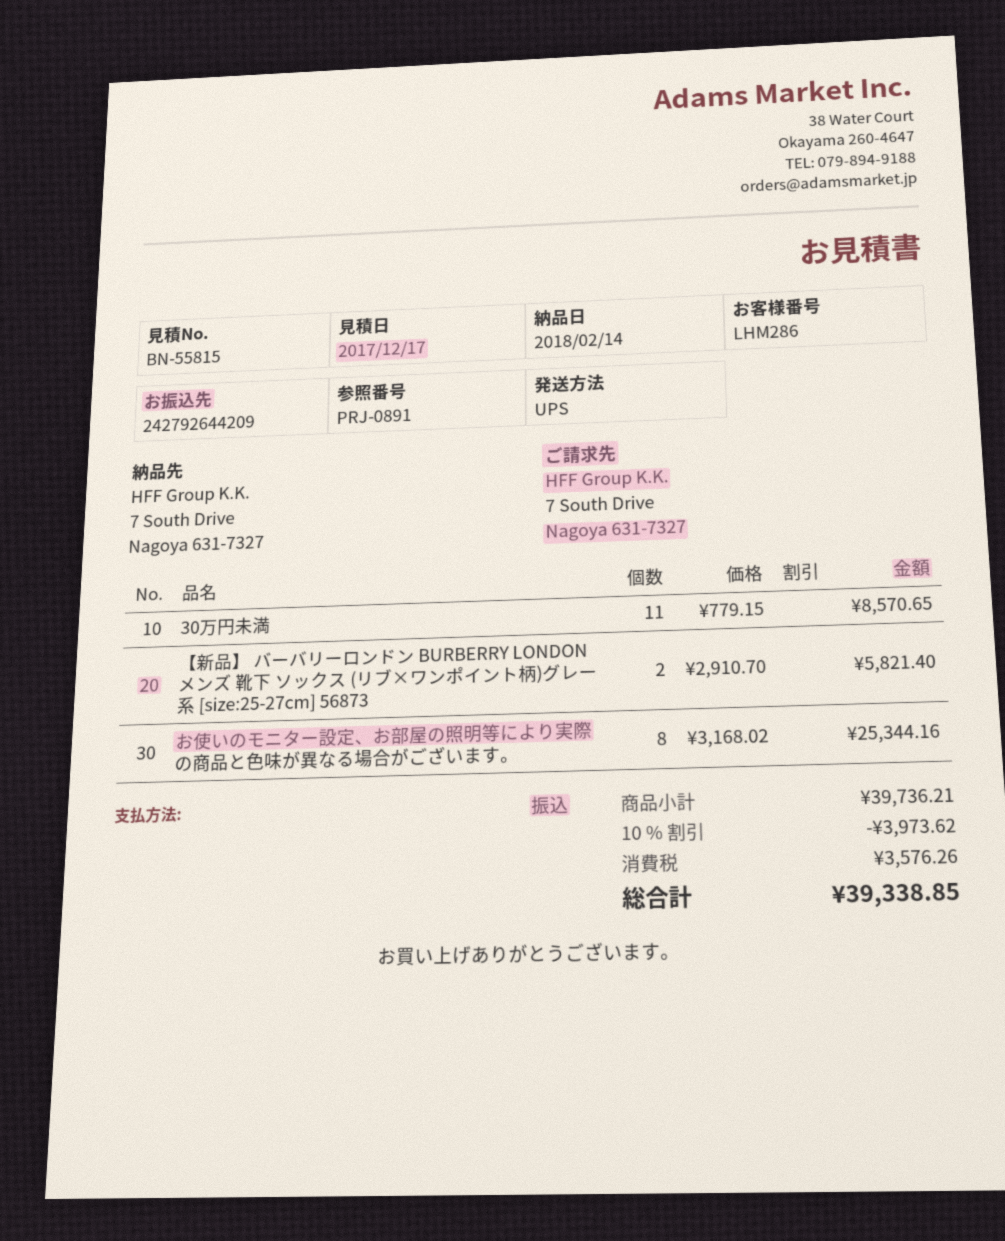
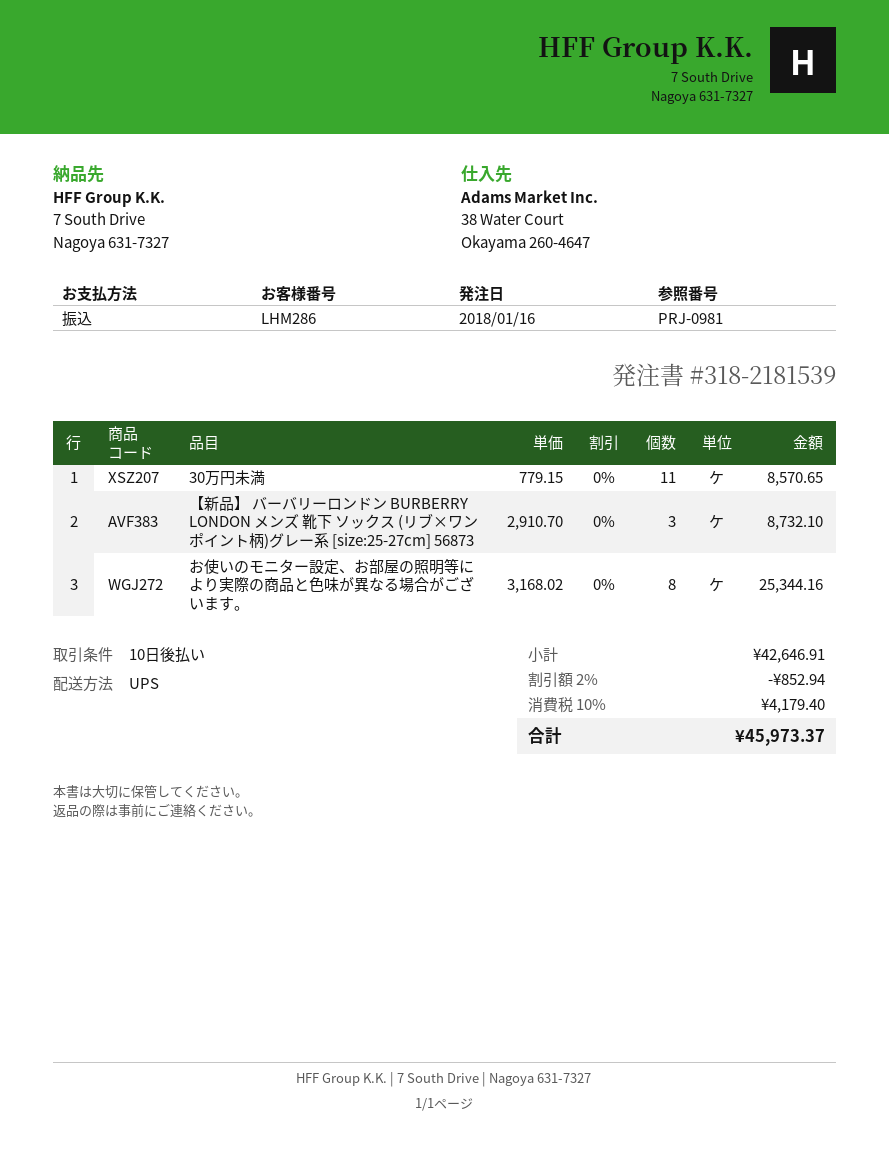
reference: PRJ-0891 -> PRJ-0981
【新品】 バーバリーロンドン BURBERRY LONDON メンズ 靴下 ソックス (リブ×ワンポイント柄)グレー系 [size:25-27cm] 56873: 2 x 2910.70 = 5821.40 -> 3 x 2910.70 = 8732.10
subtotal: 39736.21 -> 42646.91
discount: 10% = 3973.62 -> 2% = 852.94
tax: 3576.26 -> 4179.40
total: 39338.85 -> 45973.37

